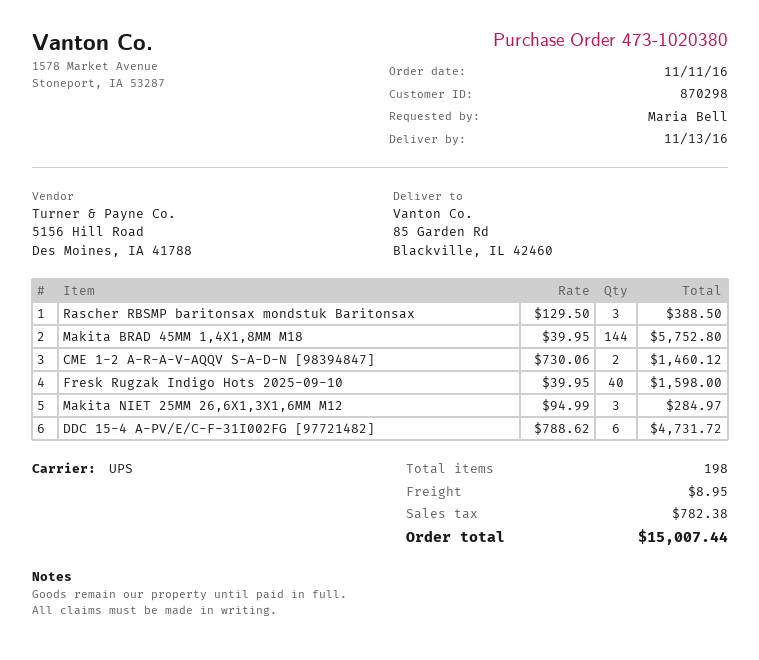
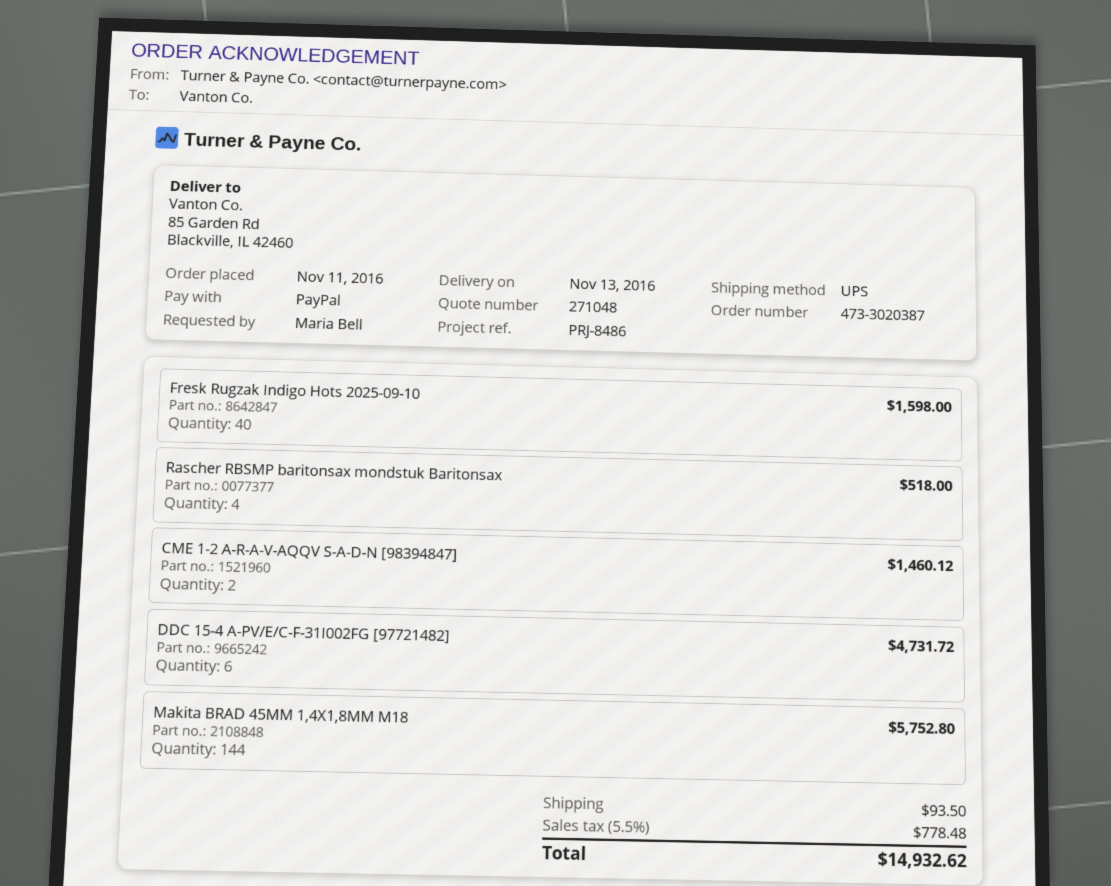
order number: 473-1020380 -> 473-3020387
Rascher RBSMP baritonsax mondstuk Baritonsax: 3 for 388.50 -> 4 for 518.00
Makita NIET 25MM 26,6X1,3X1,6MM M12: 3 for 284.97 -> none
shipping: 8.95 -> 93.50
tax: 782.38 -> 778.48
total: 15007.44 -> 14932.62

